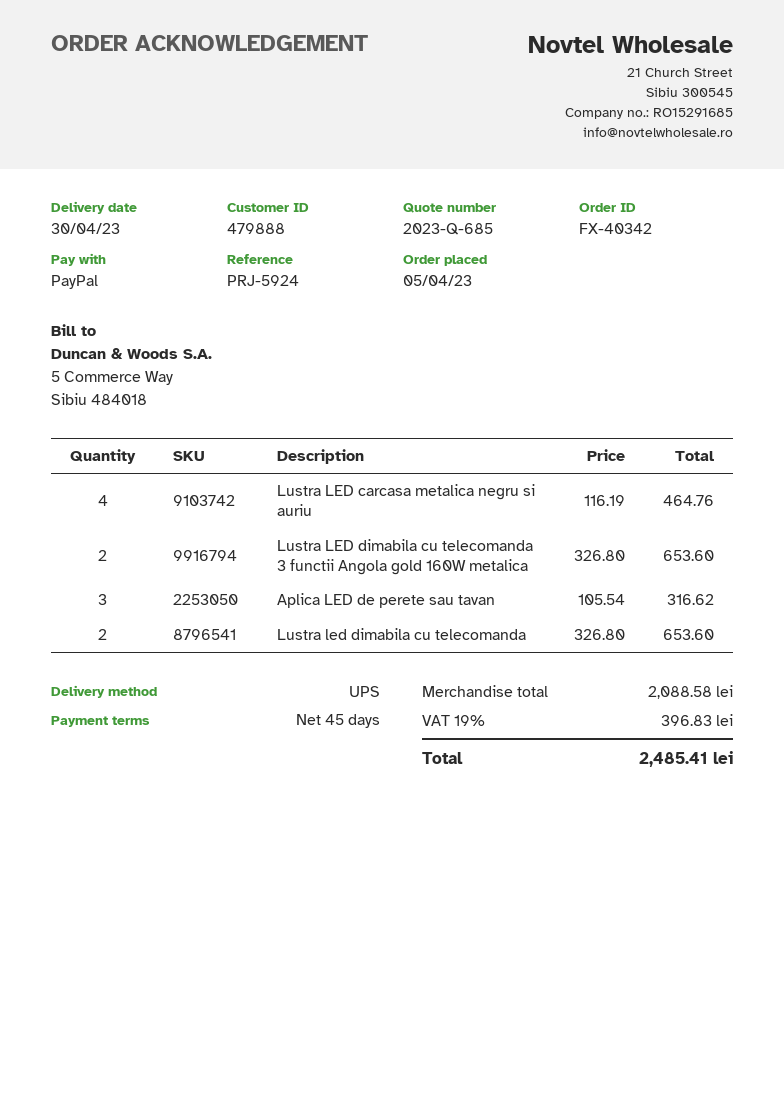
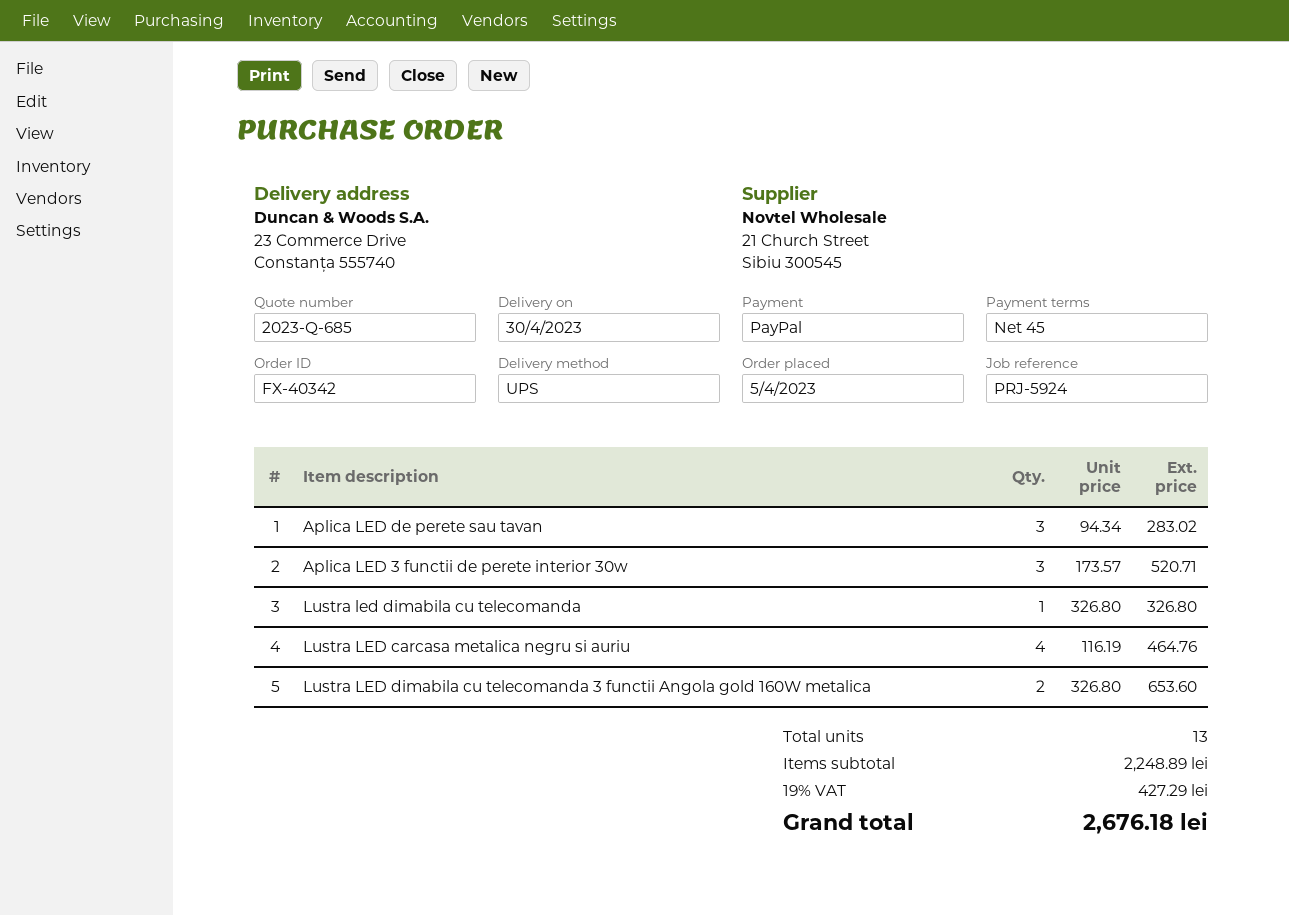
Aplica LED de perete sau tavan: 3 x 105.54 = 316.62 -> 3 x 94.34 = 283.02
Lustra led dimabila cu telecomanda: 2 x 326.80 = 653.60 -> 1 x 326.80 = 326.80
Aplica LED 3 functii de perete interior 30w: none -> 3 x 173.57 = 520.71
subtotal: 2088.58 -> 2248.89
tax: 19% = 396.83 -> 19% = 427.29
total: 2485.41 -> 2676.18

